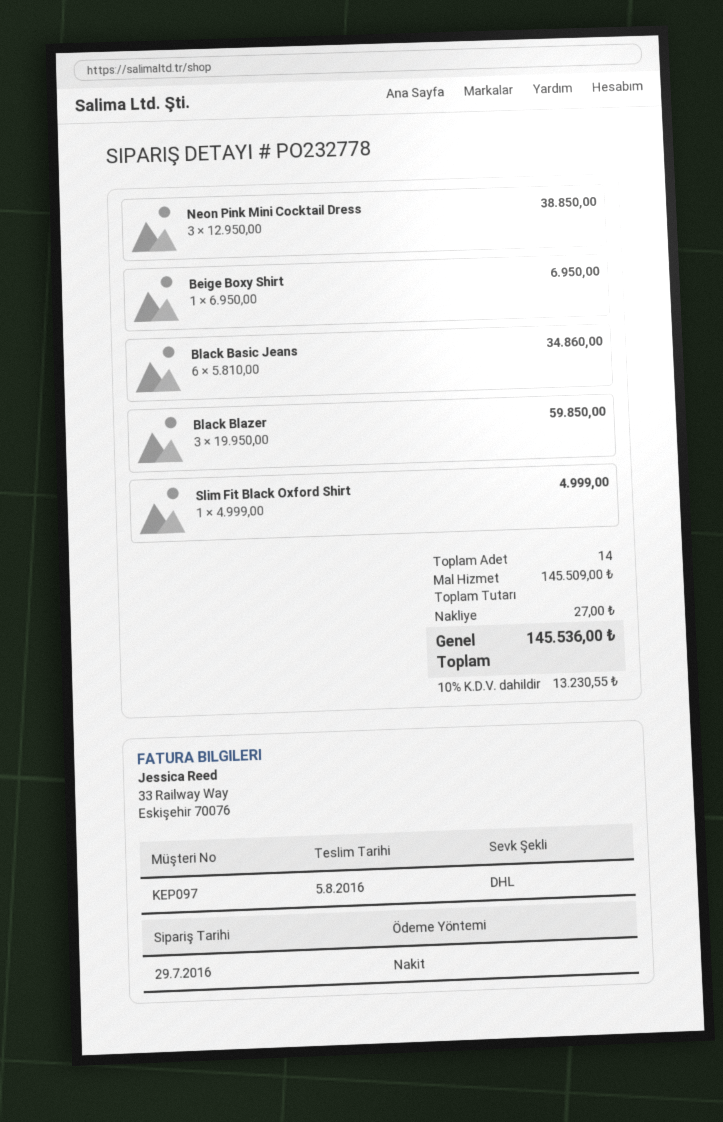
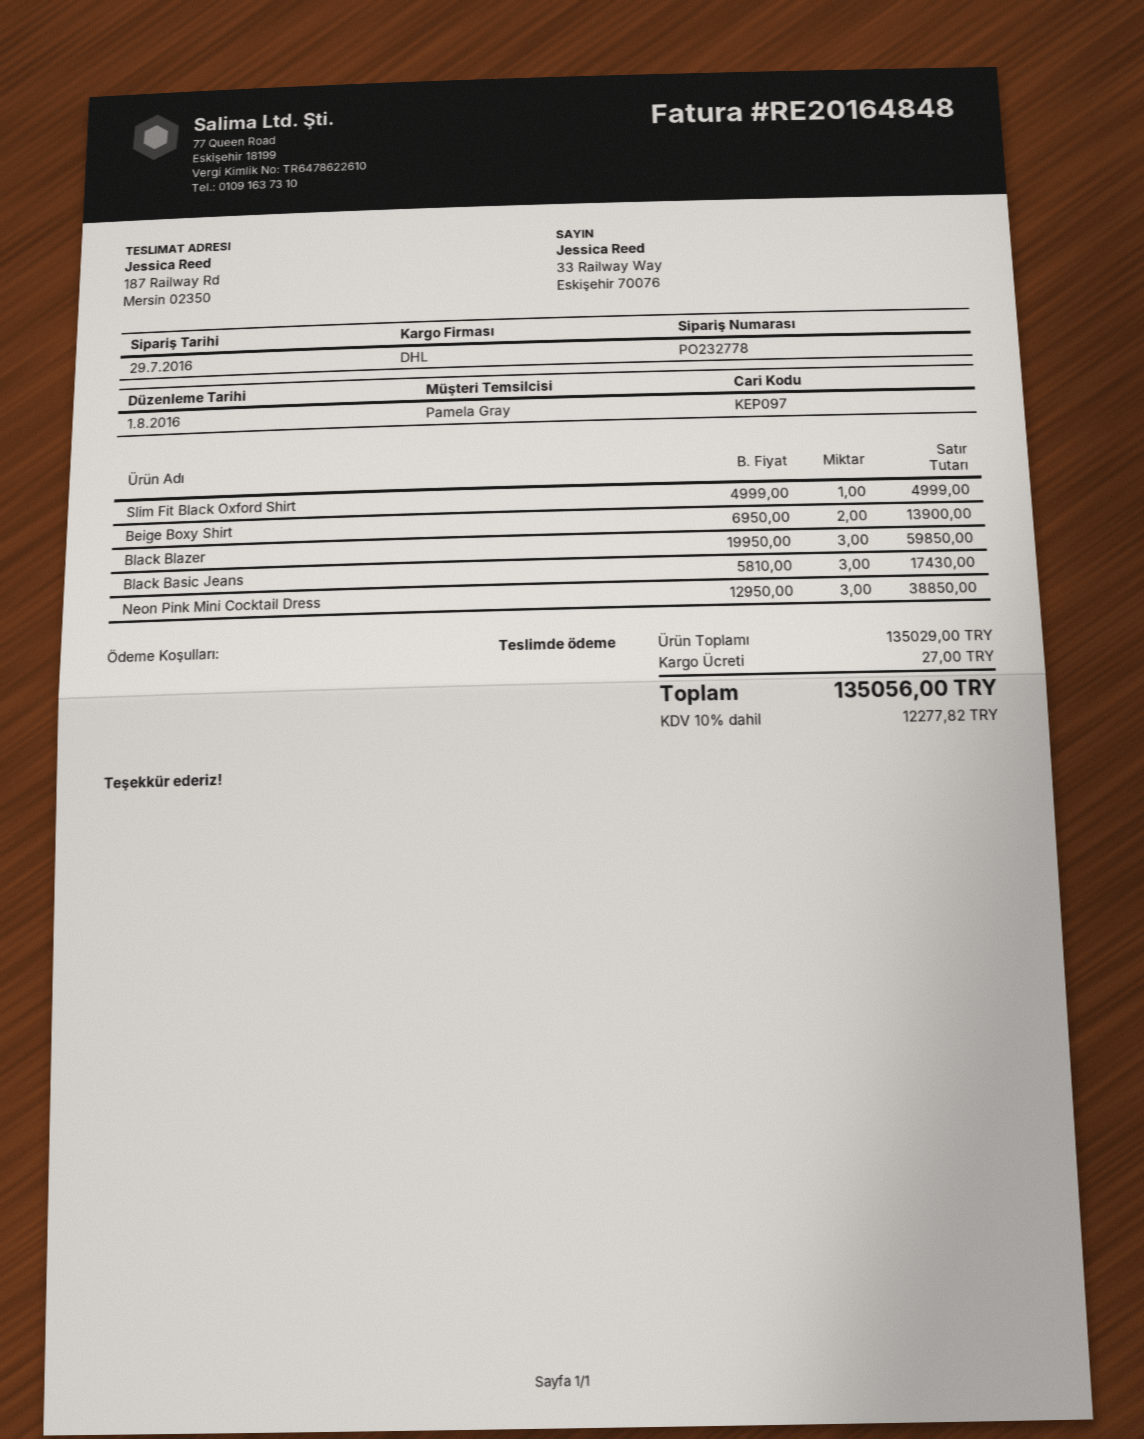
Beige Boxy Shirt: 1 x 6950.00 = 6950.00 -> 2 x 6950.00 = 13900.00
Black Basic Jeans: 6 x 5810.00 = 34860.00 -> 3 x 5810.00 = 17430.00
subtotal: 145509.00 -> 135029.00
tax: 10% = 13230.55 -> 10% = 12277.82
total: 145536.00 -> 135056.00

